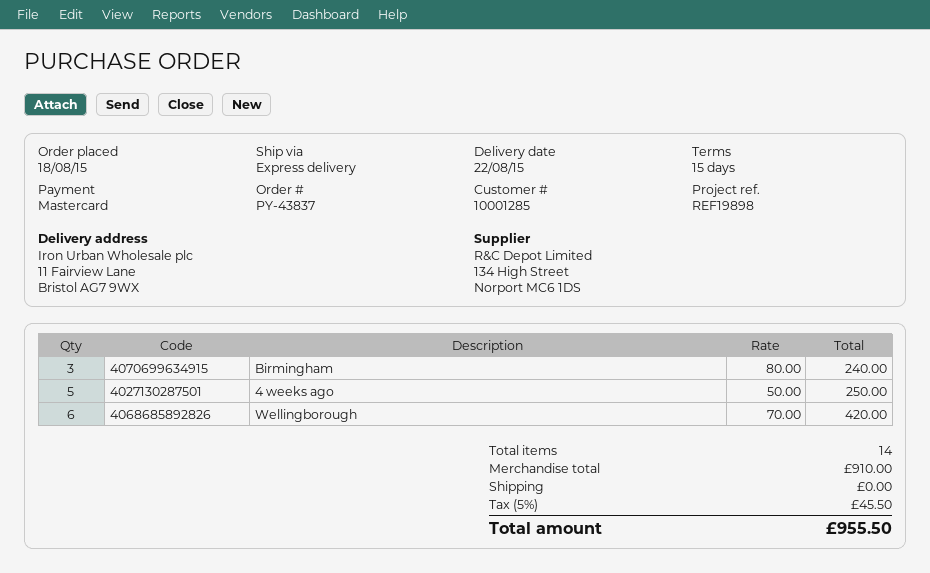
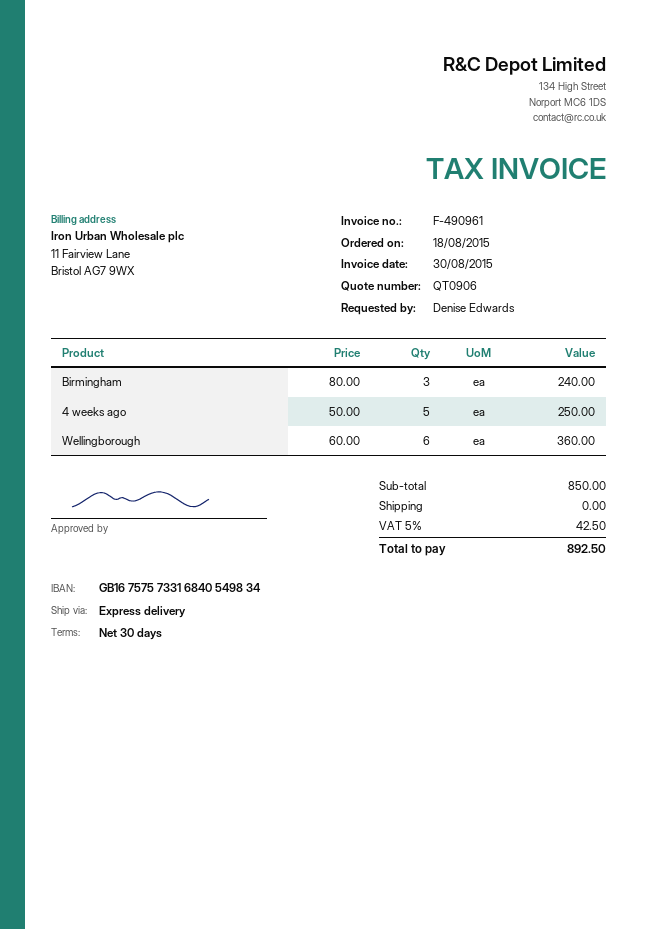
payment terms: 15 days -> 30 days
Wellingborough: 6 x 70.00 = 420.00 -> 6 x 60.00 = 360.00
subtotal: 910.00 -> 850.00
tax: 5% = 45.50 -> 5% = 42.50
total: 955.50 -> 892.50

